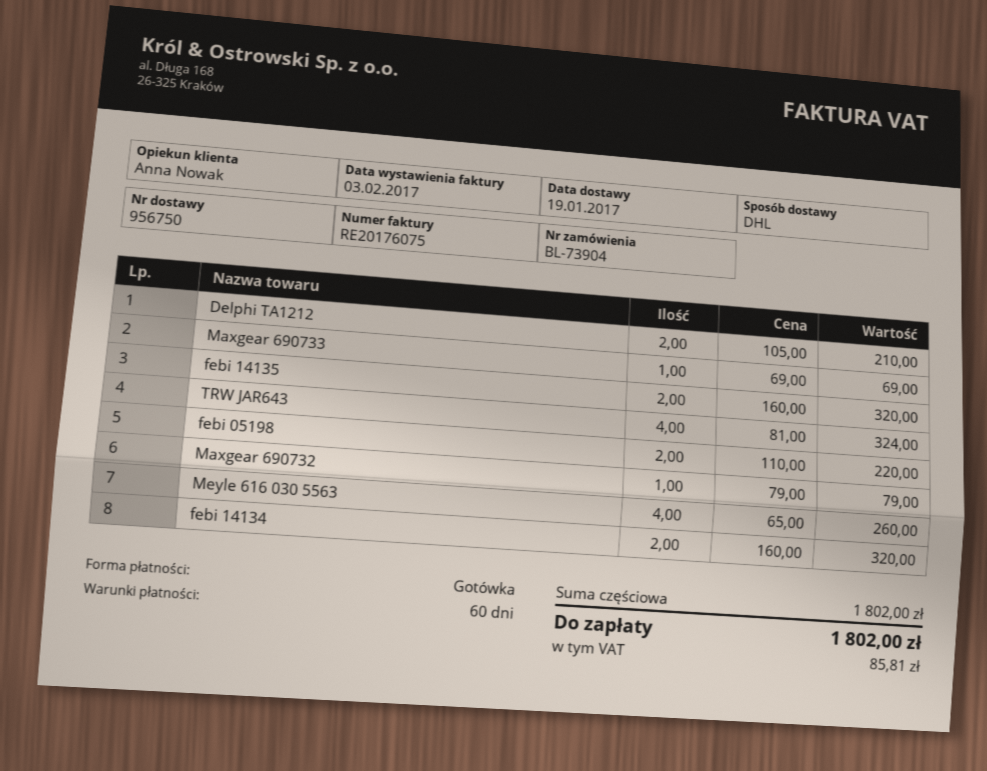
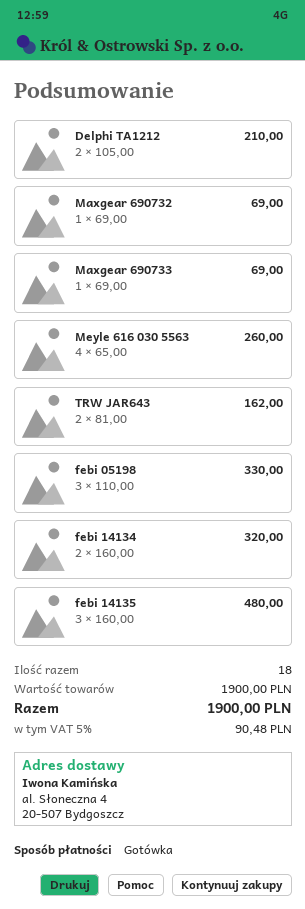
febi 14135: 2 x 160.00 = 320.00 -> 3 x 160.00 = 480.00
TRW JAR643: 4 x 81.00 = 324.00 -> 2 x 81.00 = 162.00
febi 05198: 2 x 110.00 = 220.00 -> 3 x 110.00 = 330.00
Maxgear 690732: 1 x 79.00 = 79.00 -> 1 x 69.00 = 69.00
subtotal: 1802.00 -> 1900.00
tax: 85.81 -> 90.48
total: 1802.00 -> 1900.00

